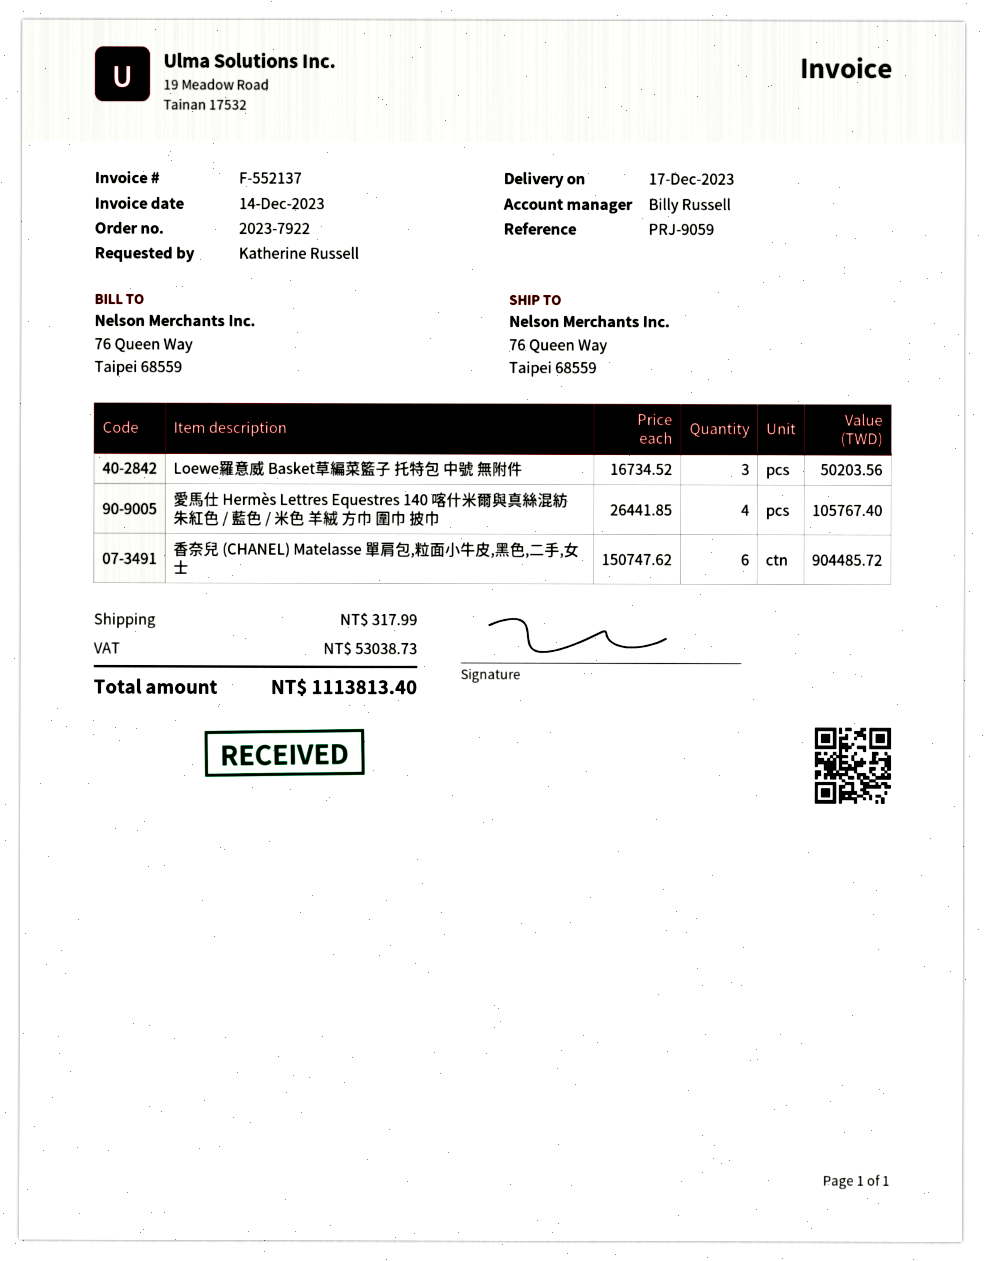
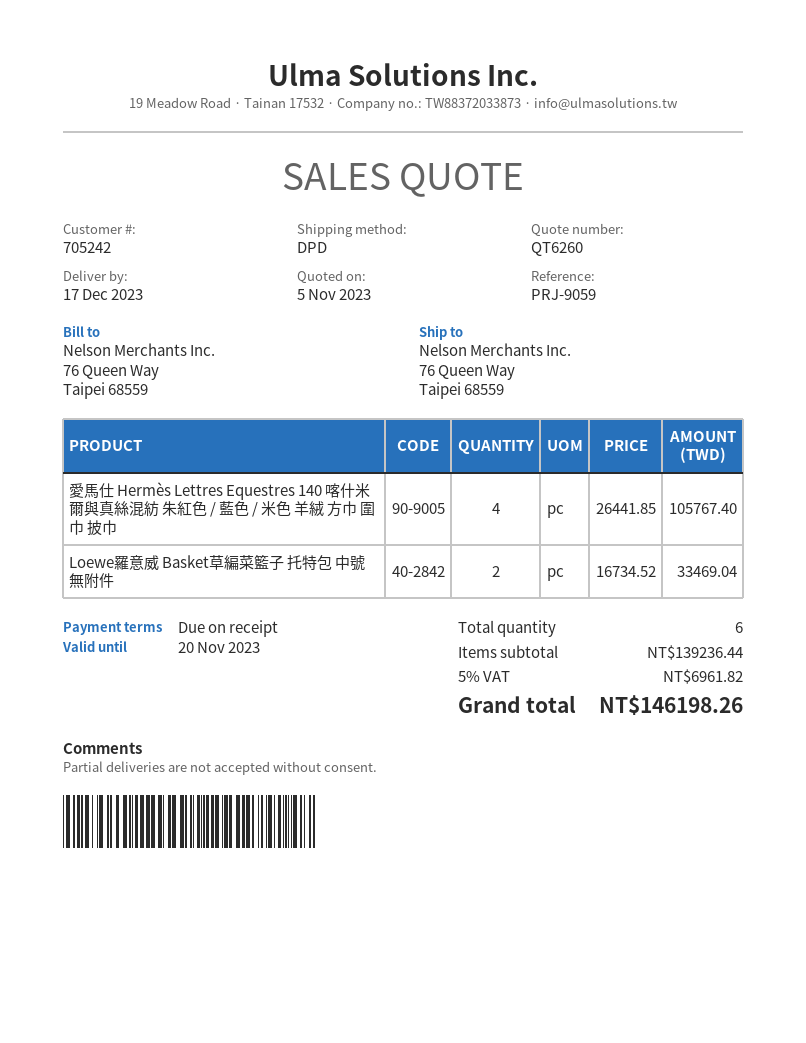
Loewe羅意威 Basket草編菜籃子 托特包 中號 無附件: 3 x 16734.52 = 50203.56 -> 2 x 16734.52 = 33469.04
香奈兒 (CHANEL) Matelasse 單肩包,粒面小牛皮,黑色,二手,女士: 6 x 150747.62 = 904485.72 -> none
shipping: 317.99 -> none
tax: 53038.73 -> 6961.82
total: 1113813.40 -> 146198.26

